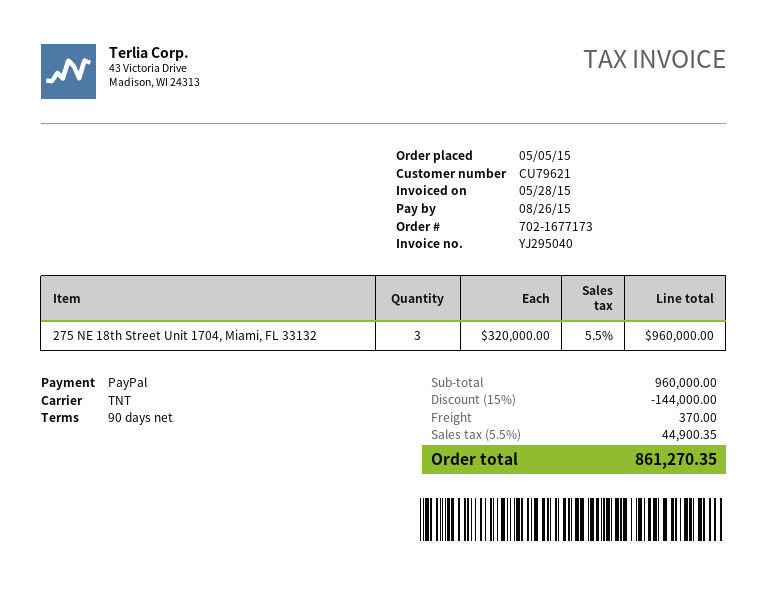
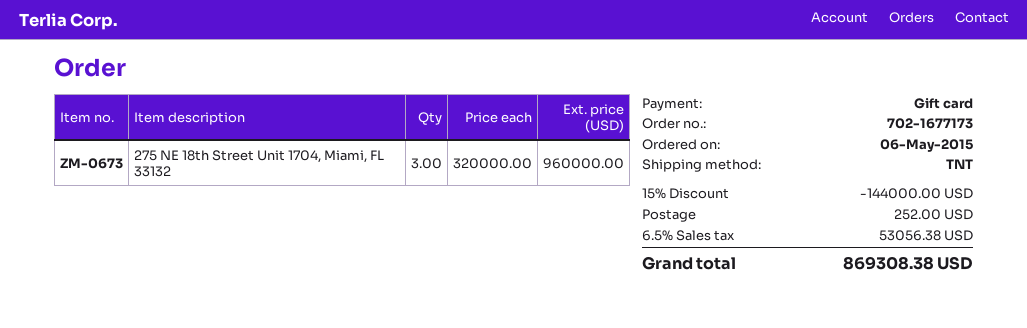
order date: 2015-05-05 -> 2015-05-06
payment method: PayPal -> gift card
shipping: 370.00 -> 252.00
tax: 5.5% = 44900.35 -> 6.5% = 53056.38
total: 861270.35 -> 869308.38

